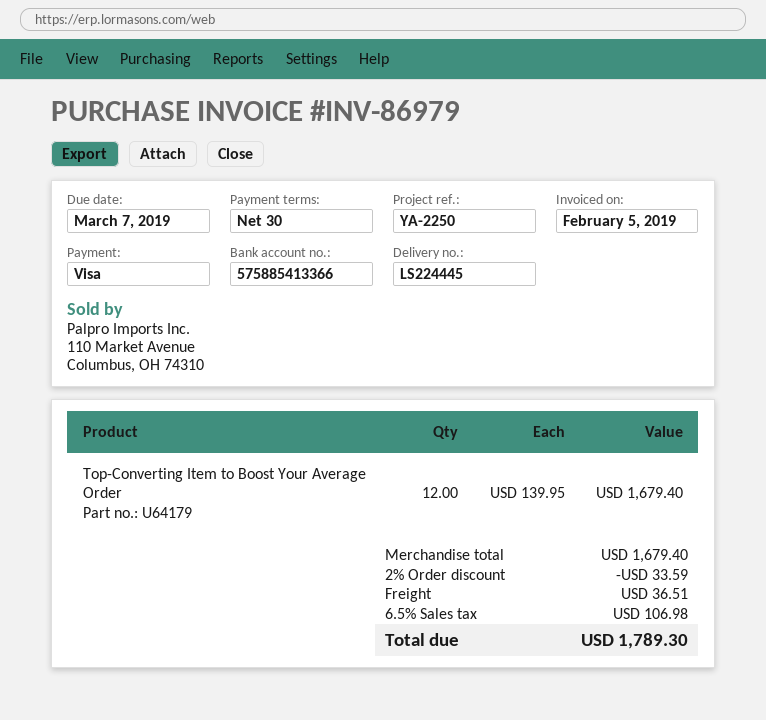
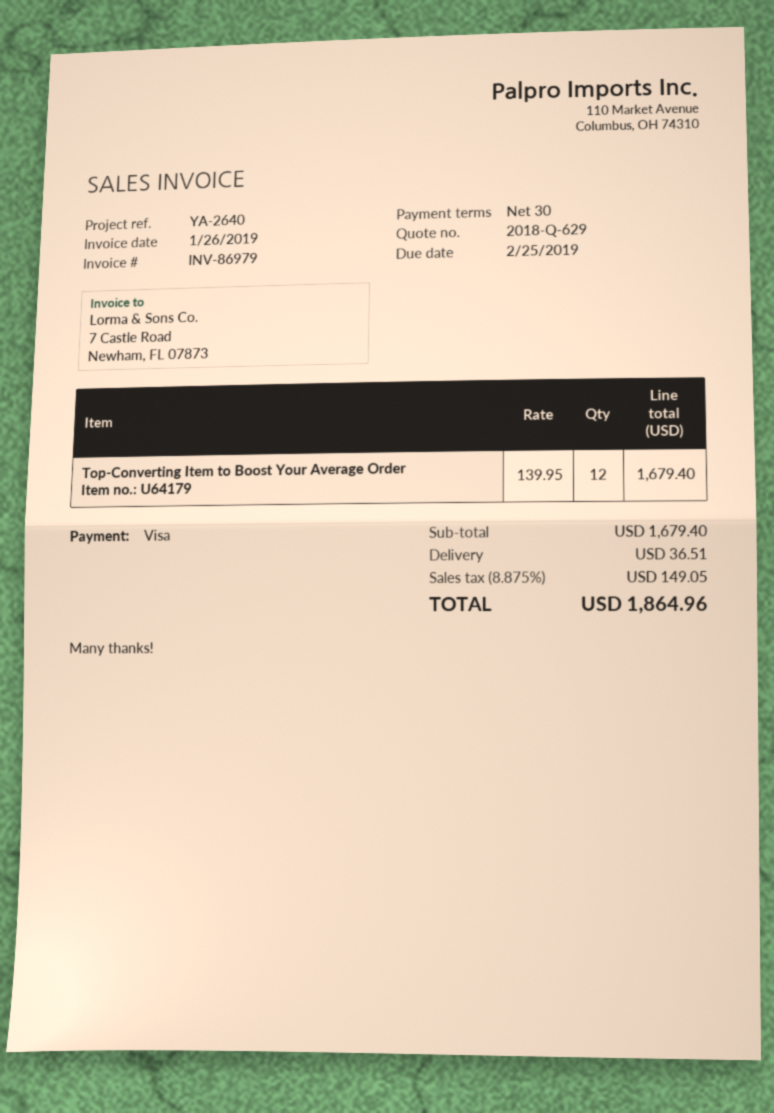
invoice date: 2019-02-05 -> 2019-01-26
due date: 2019-03-07 -> 2019-02-25
reference: YA-2250 -> YA-2640
discount: 2% = 33.59 -> none
tax: 6.5% = 106.98 -> 8.875% = 149.05
total: 1789.30 -> 1864.96

